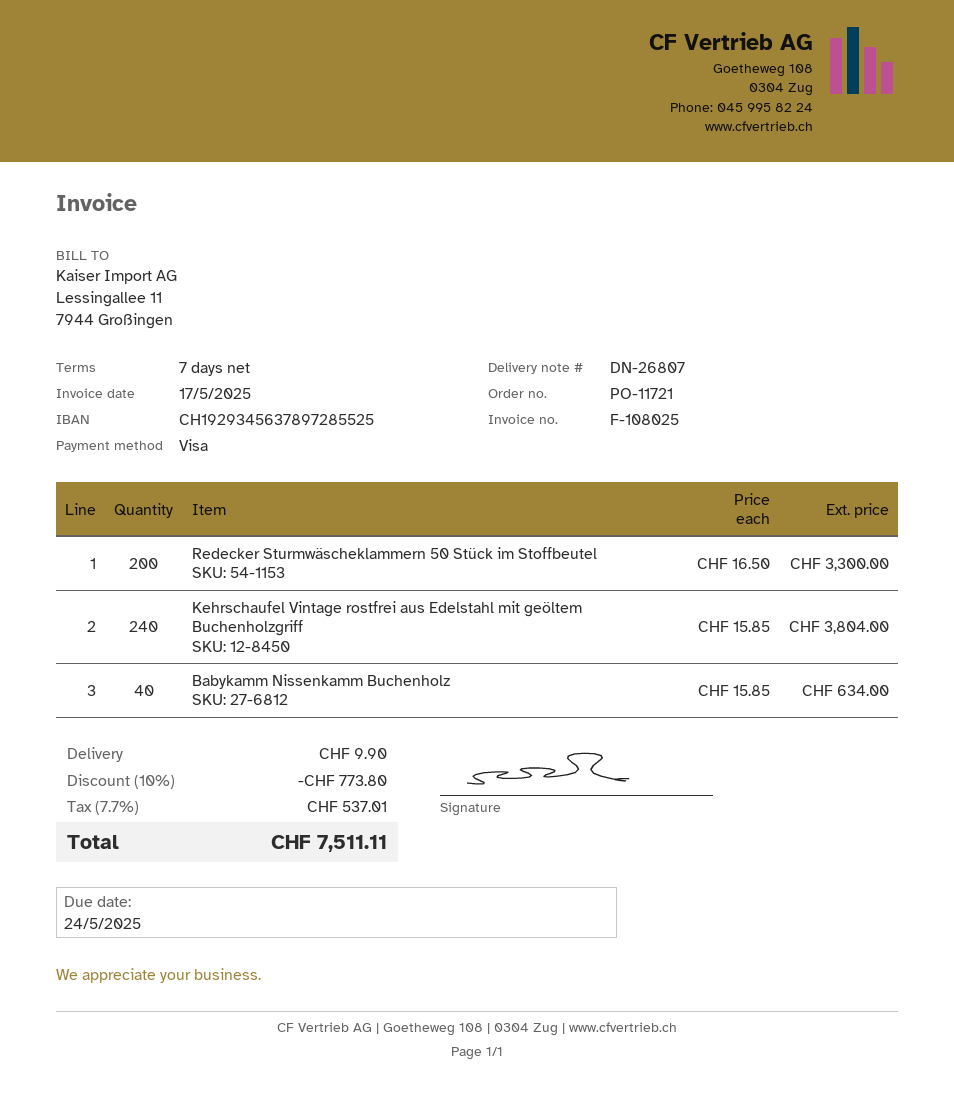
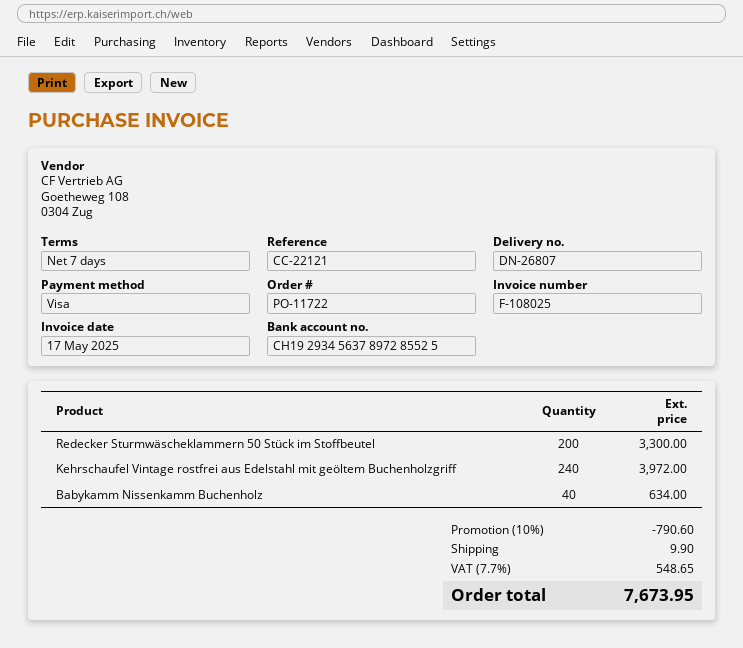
order number: PO-11721 -> PO-11722
Kehrschaufel Vintage rostfrei aus Edelstahl mit geöltem Buchenholzgriff: 240 for 3804.00 -> 240 for 3972.00
discount: 10% = 773.80 -> 10% = 790.60
tax: 7.7% = 537.01 -> 7.7% = 548.65
total: 7511.11 -> 7673.95

